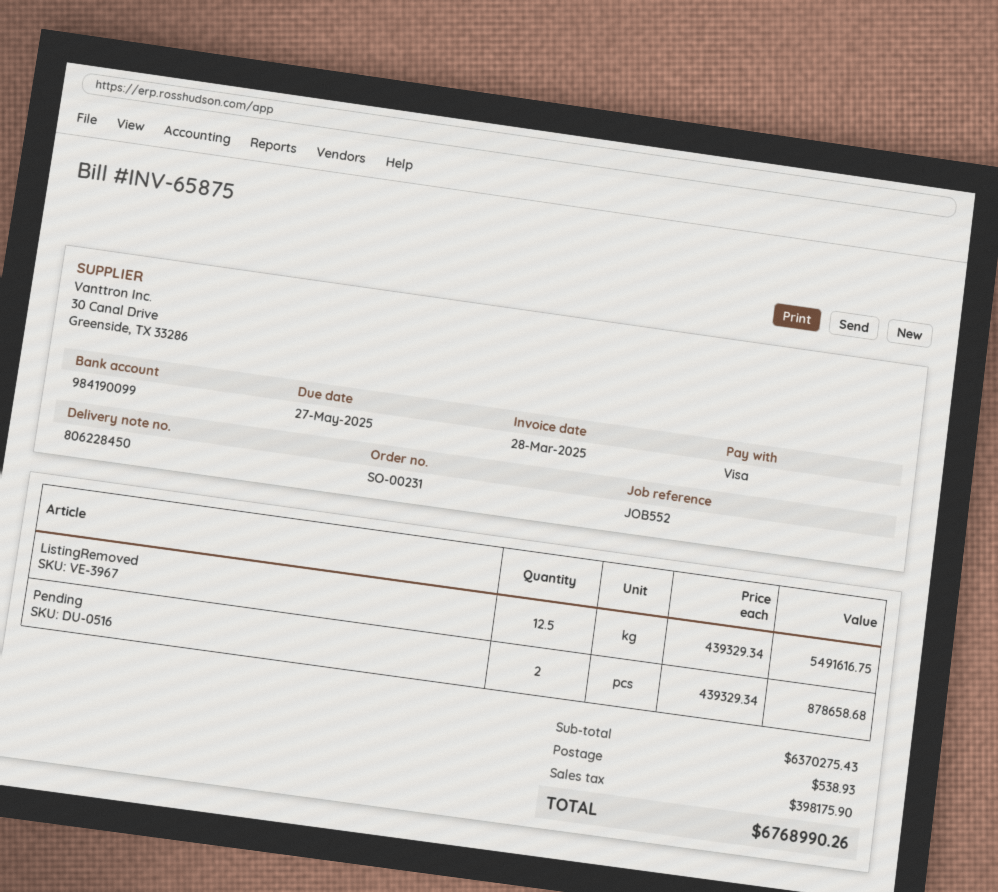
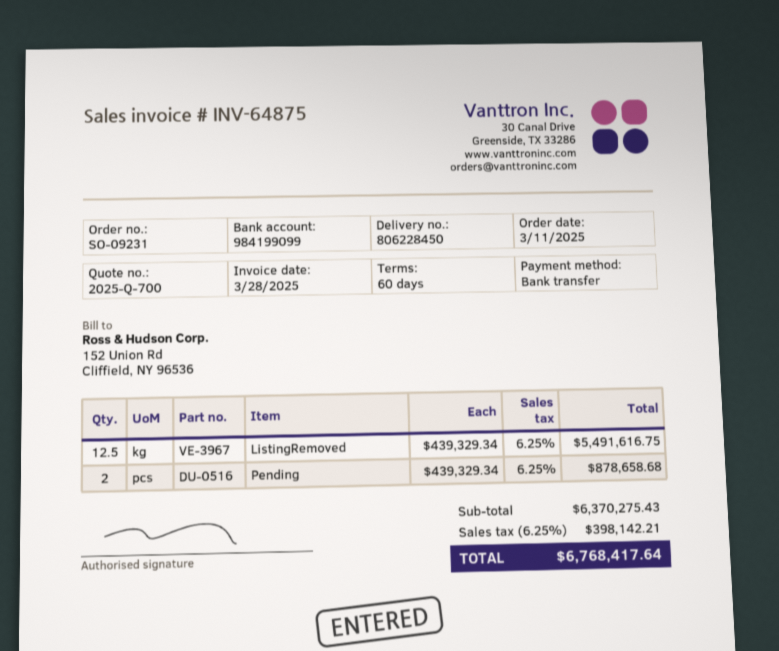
order number: SO-00231 -> SO-09231
invoice number: INV-65875 -> INV-64875
payment method: Visa -> bank transfer
bank account: 984190099 -> 984199099
shipping: 538.93 -> none
tax: 398175.90 -> 398142.21
total: 6768990.26 -> 6768417.64

